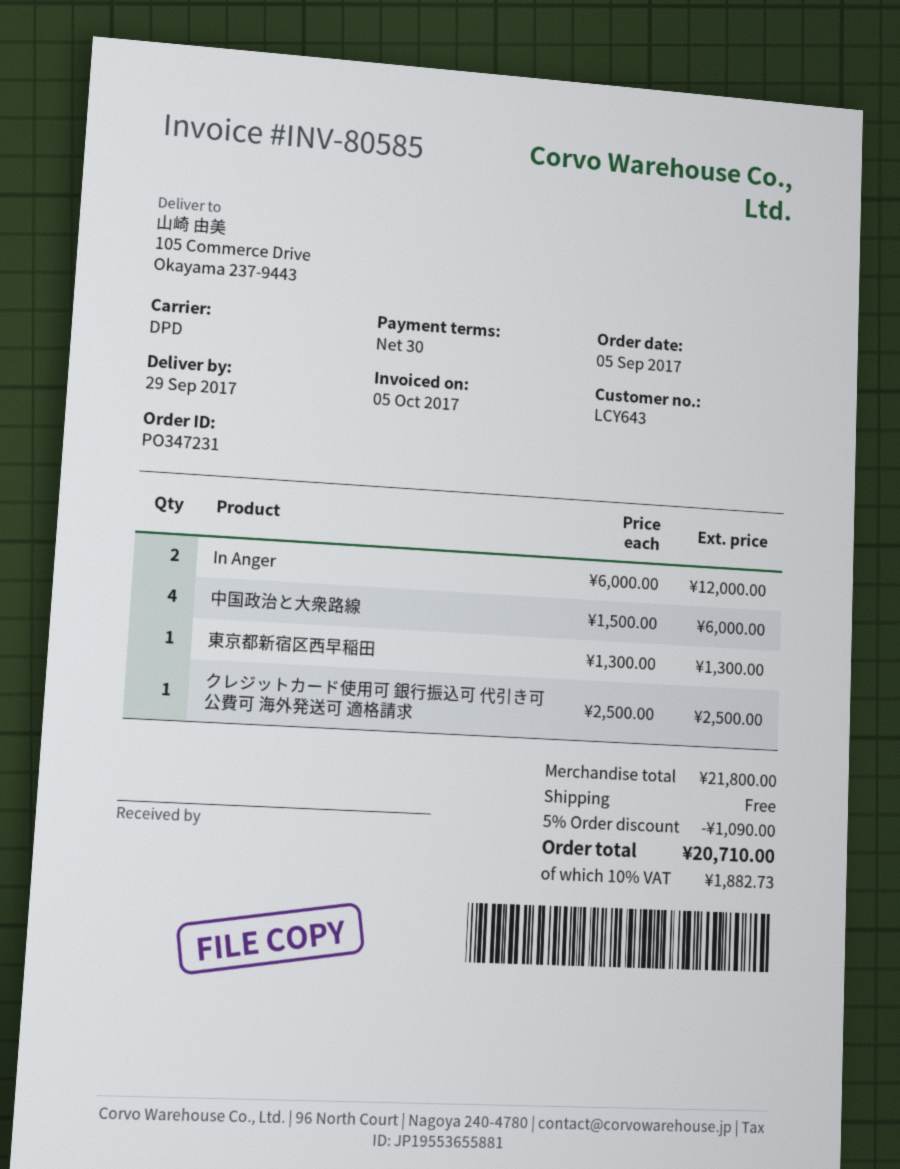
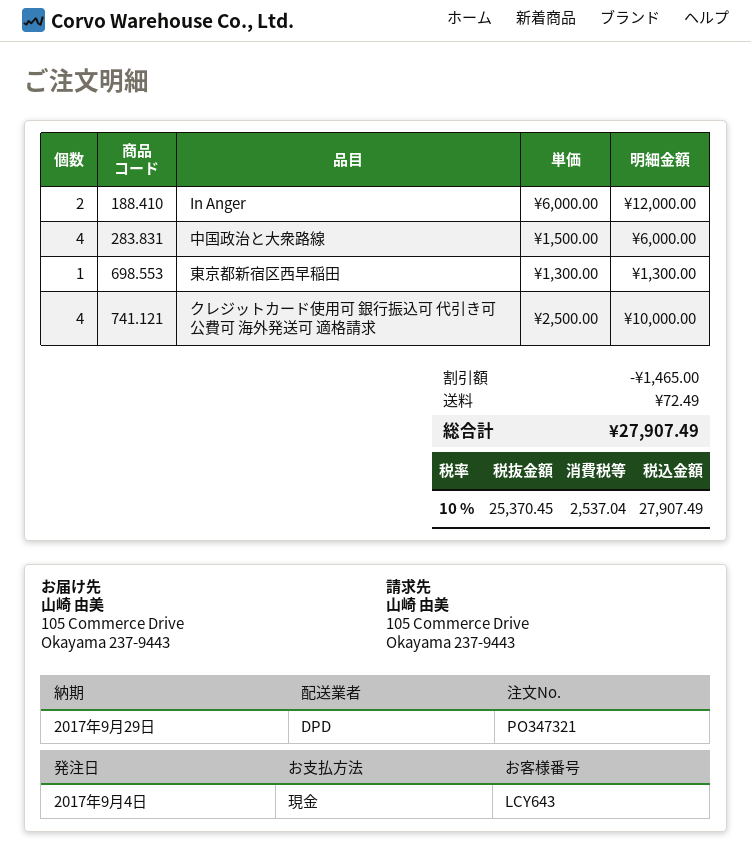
order number: PO347231 -> PO347321
order date: 2017-09-05 -> 2017-09-04
クレジットカード使用可 銀行振込可 代引き可 公費可 海外発送可 適格請求: 1 x 2500.00 = 2500.00 -> 4 x 2500.00 = 10000.00
discount: 1090.00 -> 1465.00
shipping: 0.00 -> 72.49
tax: 10% = 1882.73 -> 10% = 2537.04
total: 20710.00 -> 27907.49

